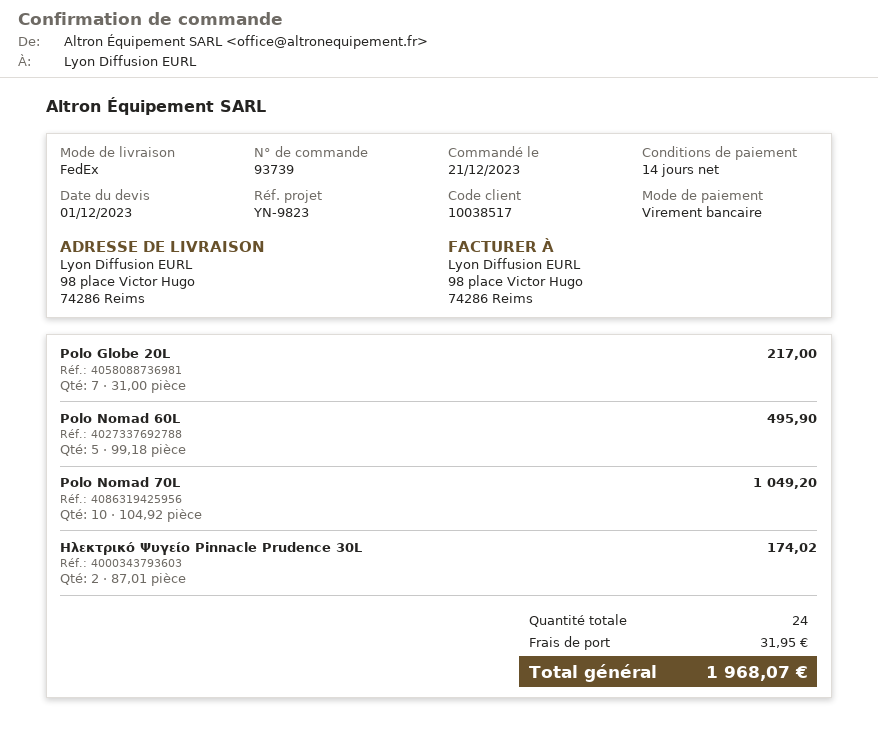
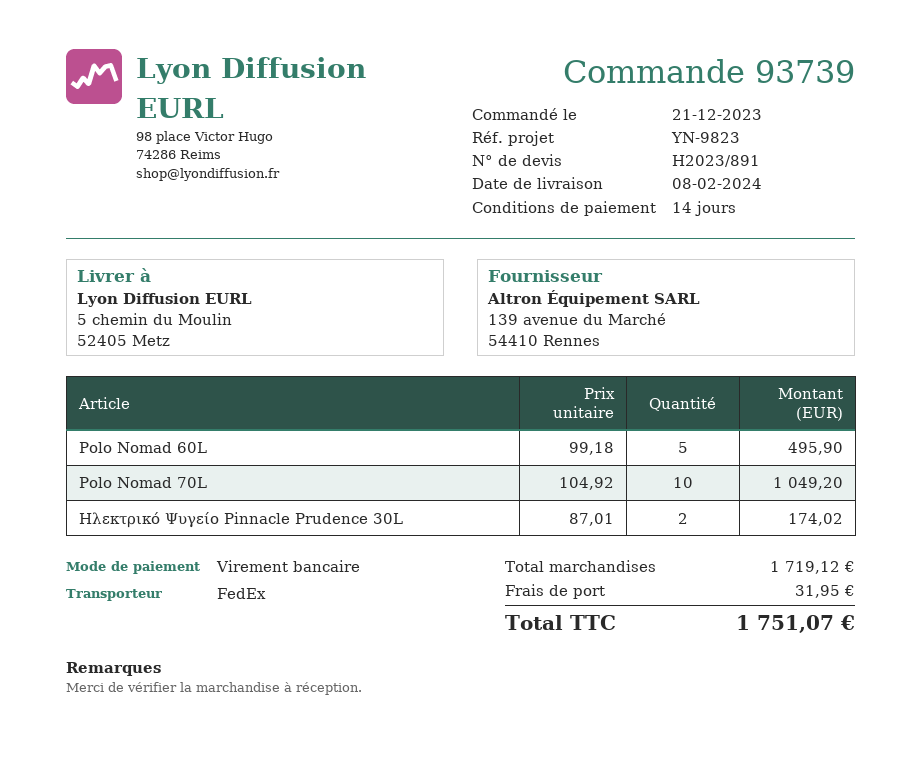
ship to: 98 place Victor Hugo, 74286 Reims -> 5 chemin du Moulin, 52405 Metz
Polo Globe 20L: 7 x 31.00 = 217.00 -> none
total: 1968.07 -> 1751.07

